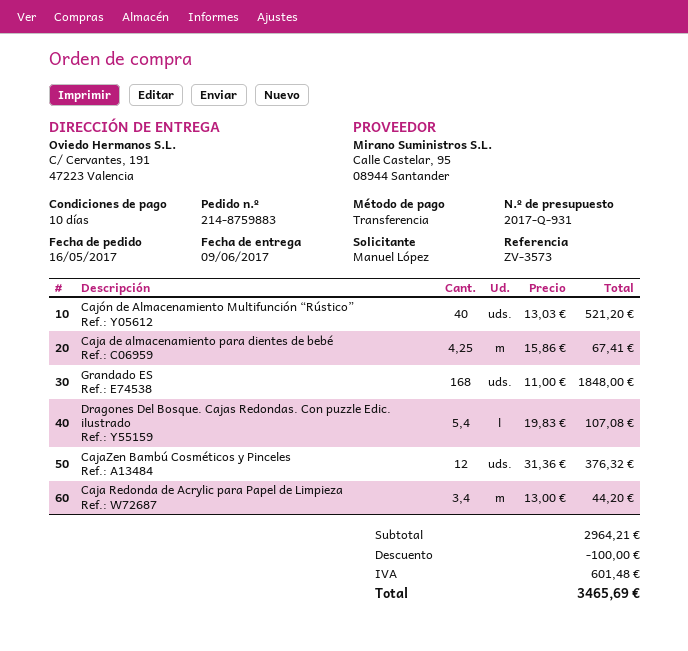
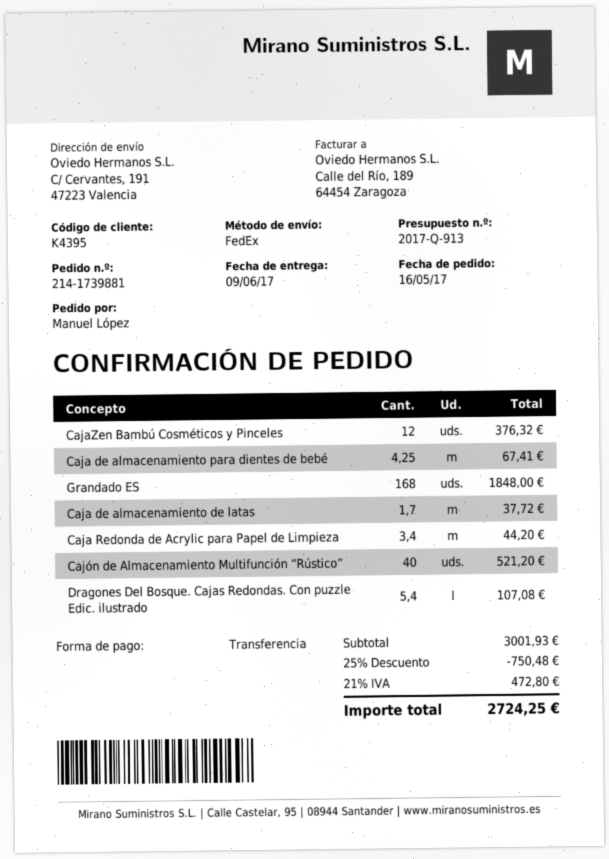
quote number: 2017-Q-931 -> 2017-Q-913
order number: 214-8759883 -> 214-1739881
Caja de almacenamiento de latas: none -> 1.7 for 37.72
subtotal: 2964.21 -> 3001.93
discount: 100.00 -> 750.48
tax: 601.48 -> 472.80
total: 3465.69 -> 2724.25

